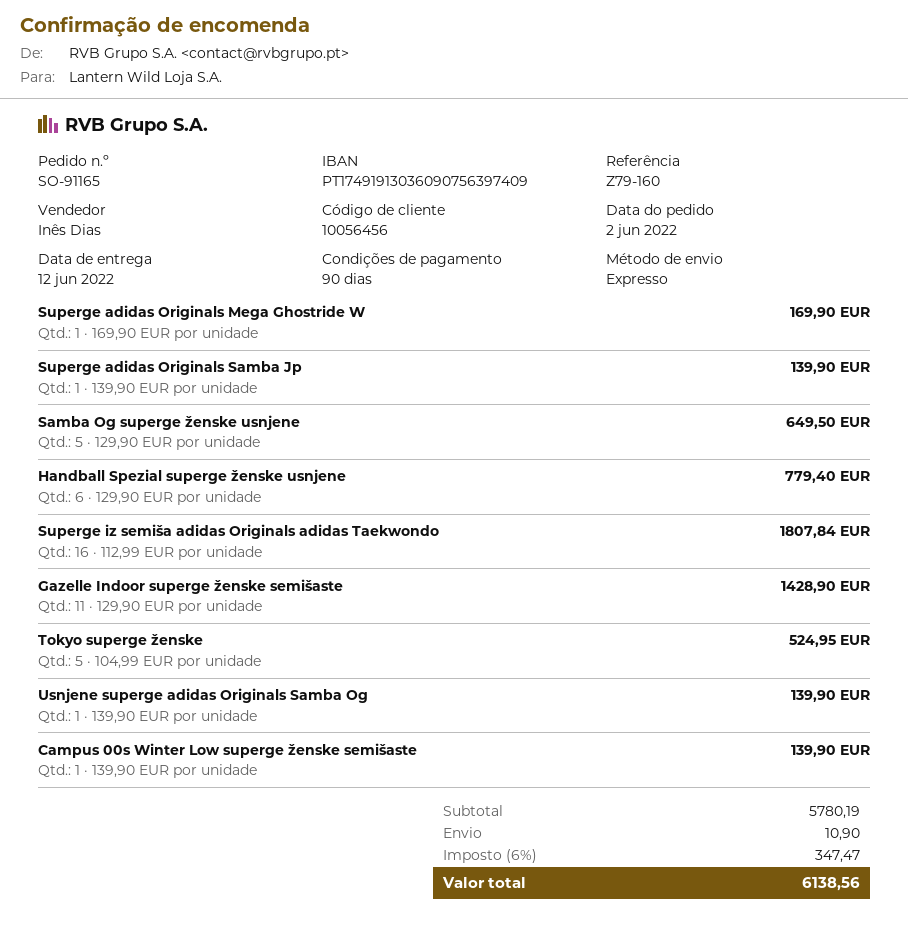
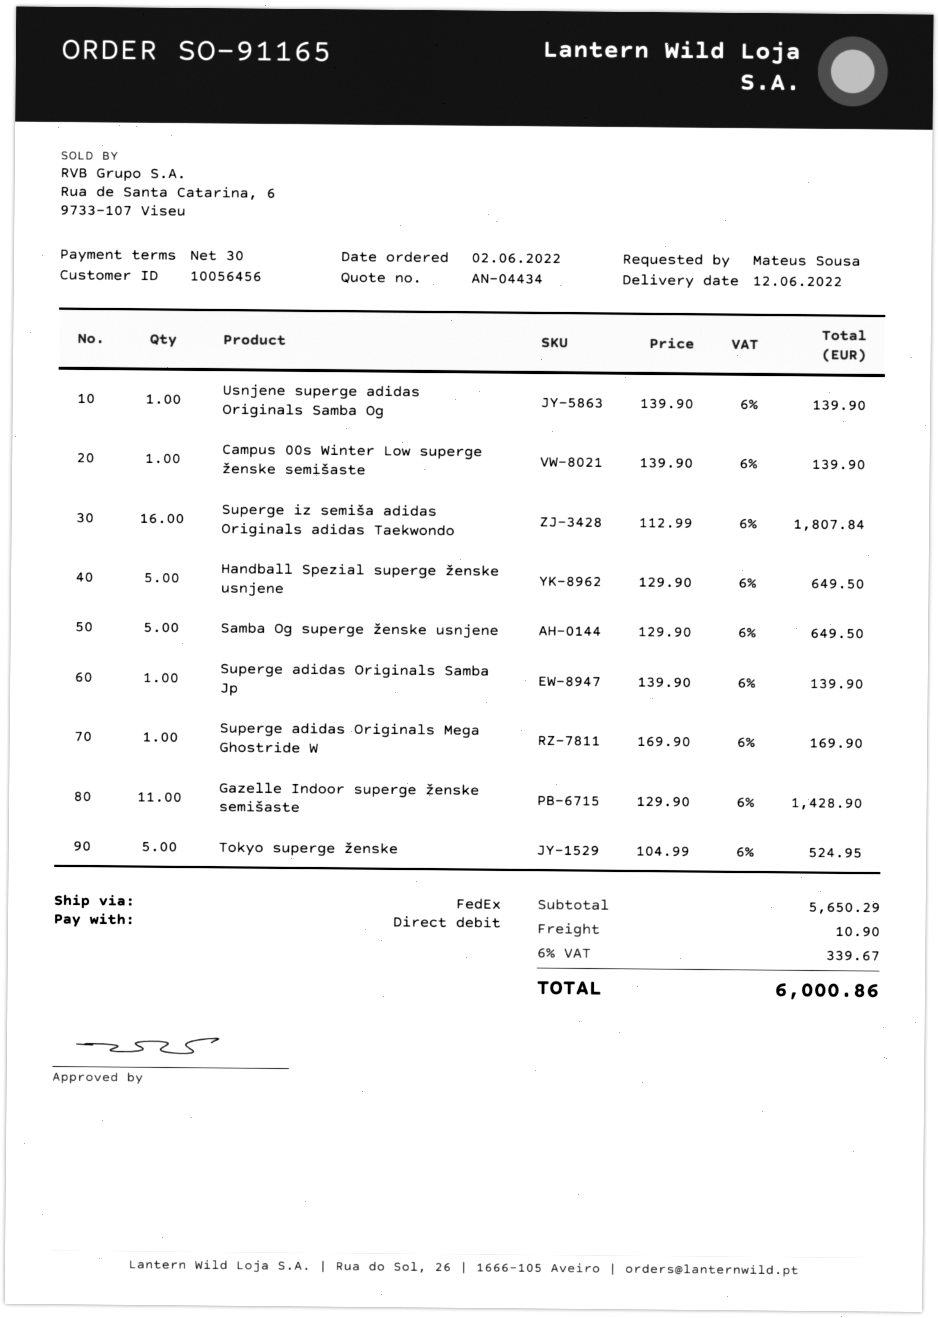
payment terms: 90 days -> 30 days
shipping method: express -> FedEx
Handball Spezial superge ženske usnjene: 6 x 129.90 = 779.40 -> 5 x 129.90 = 649.50
subtotal: 5780.19 -> 5650.29
tax: 6% = 347.47 -> 6% = 339.67
total: 6138.56 -> 6000.86

